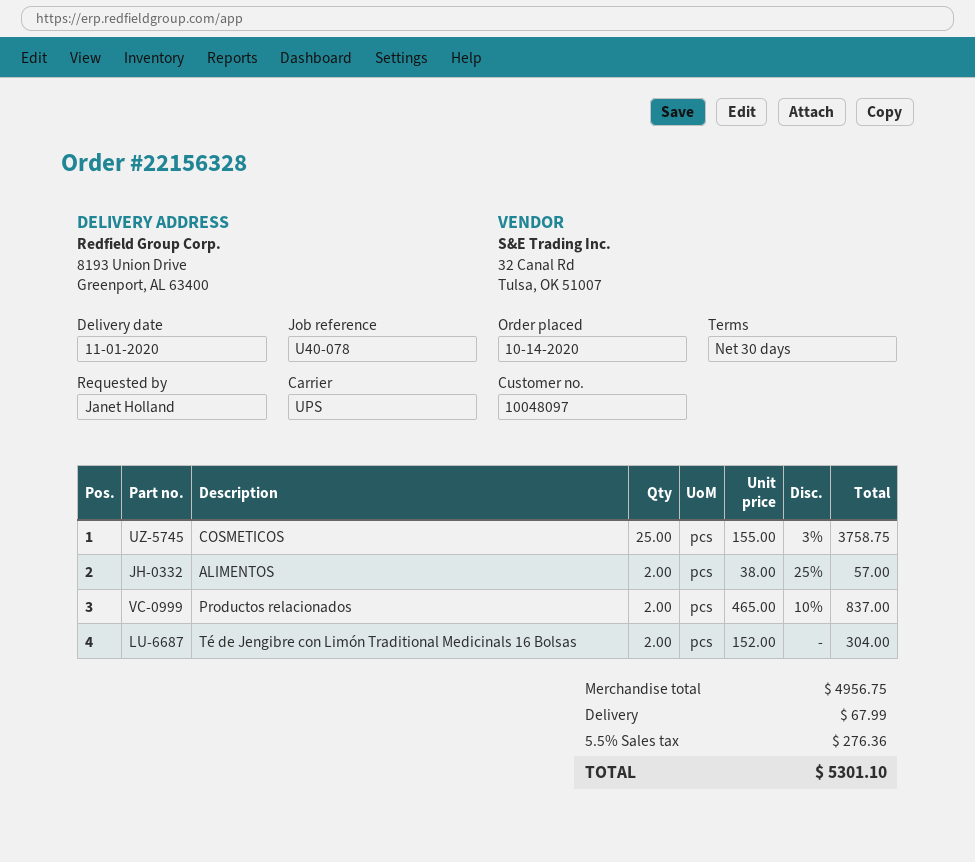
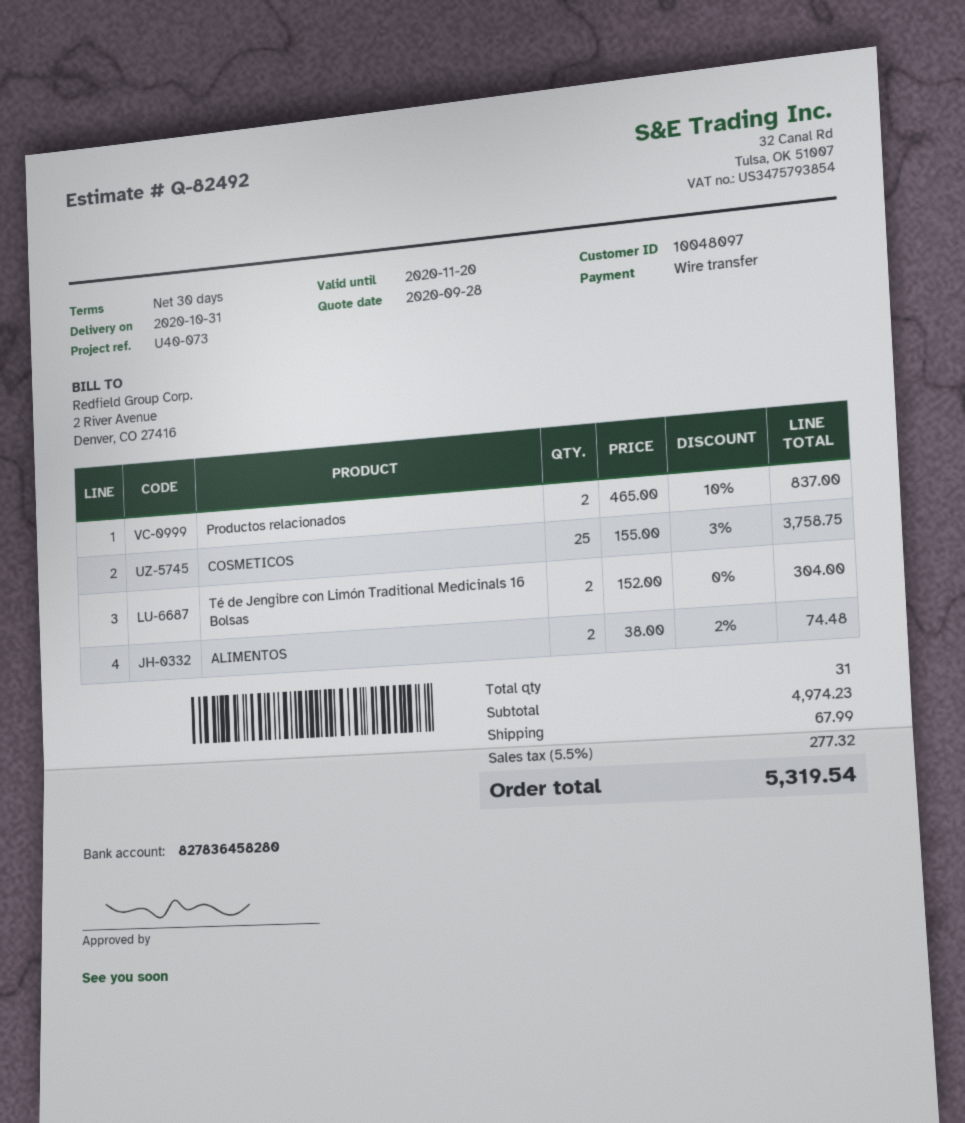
delivery date: 2020-11-01 -> 2020-10-31
reference: U40-078 -> U40-073
ALIMENTOS: 2 x 38.00 - 25% = 57.00 -> 2 x 38.00 - 2% = 74.48
subtotal: 4956.75 -> 4974.23
tax: 5.5% = 276.36 -> 5.5% = 277.32
total: 5301.10 -> 5319.54

